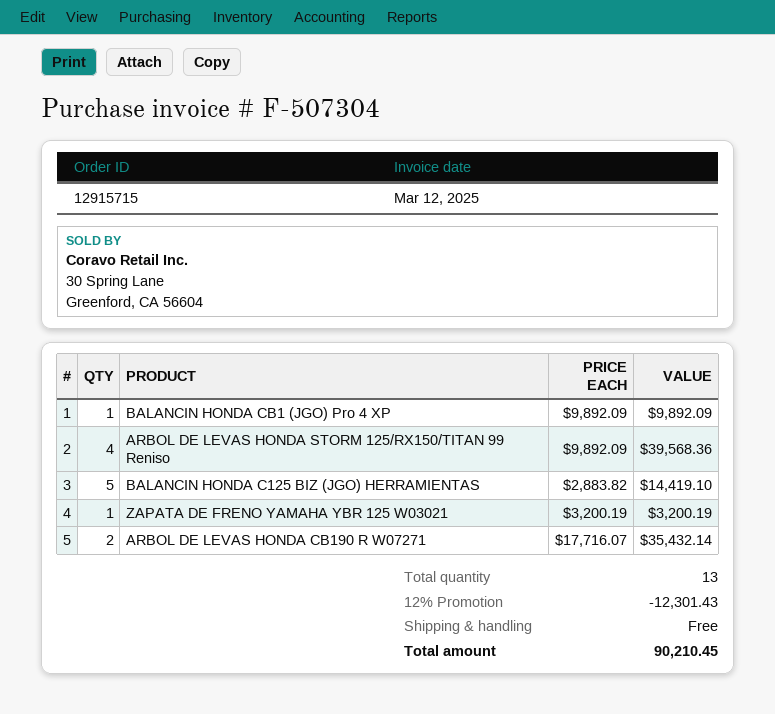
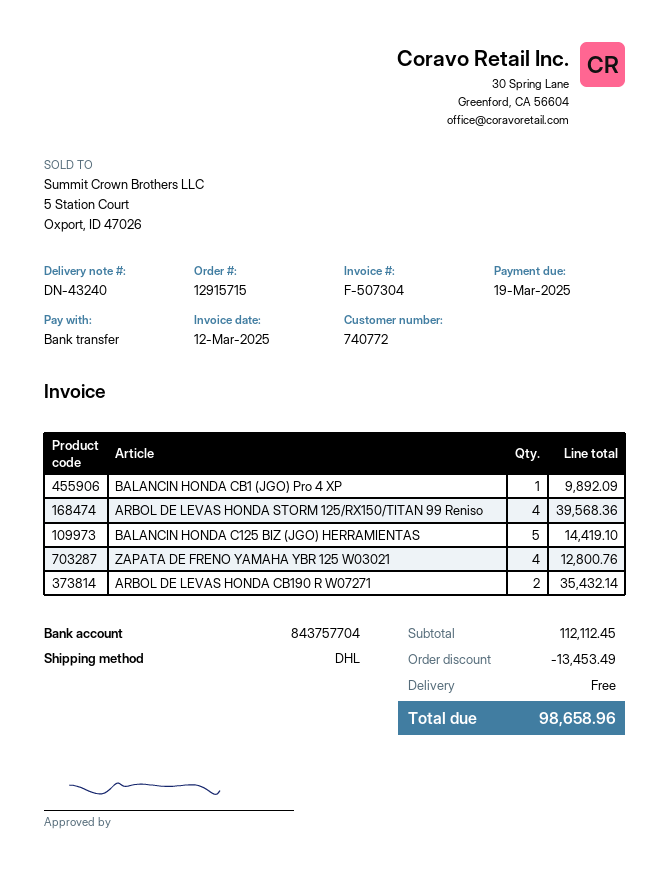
ZAPATA DE FRENO YAMAHA YBR 125 W03021: 1 for 3200.19 -> 4 for 12800.76
discount: 12301.43 -> 13453.49
total: 90210.45 -> 98658.96

